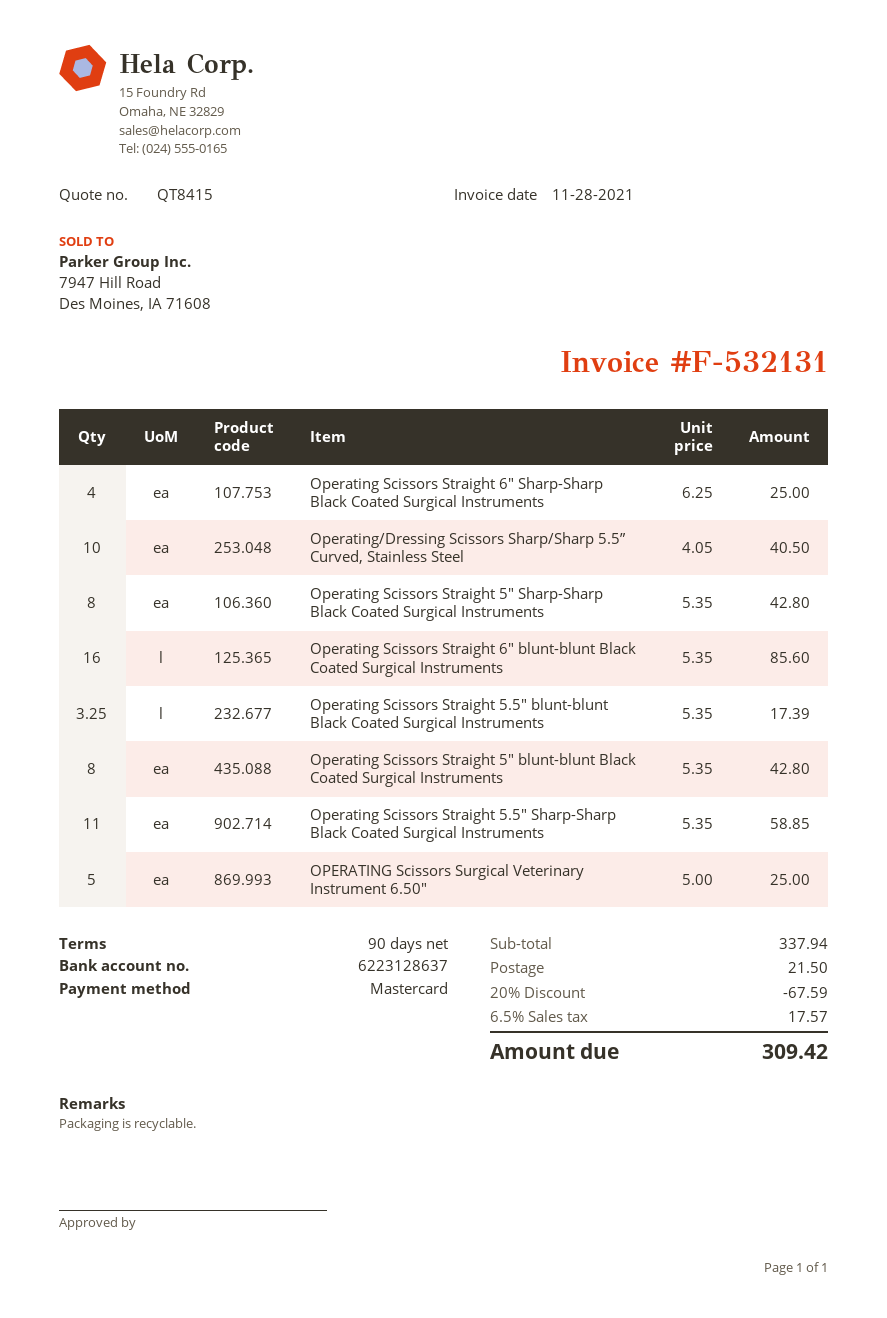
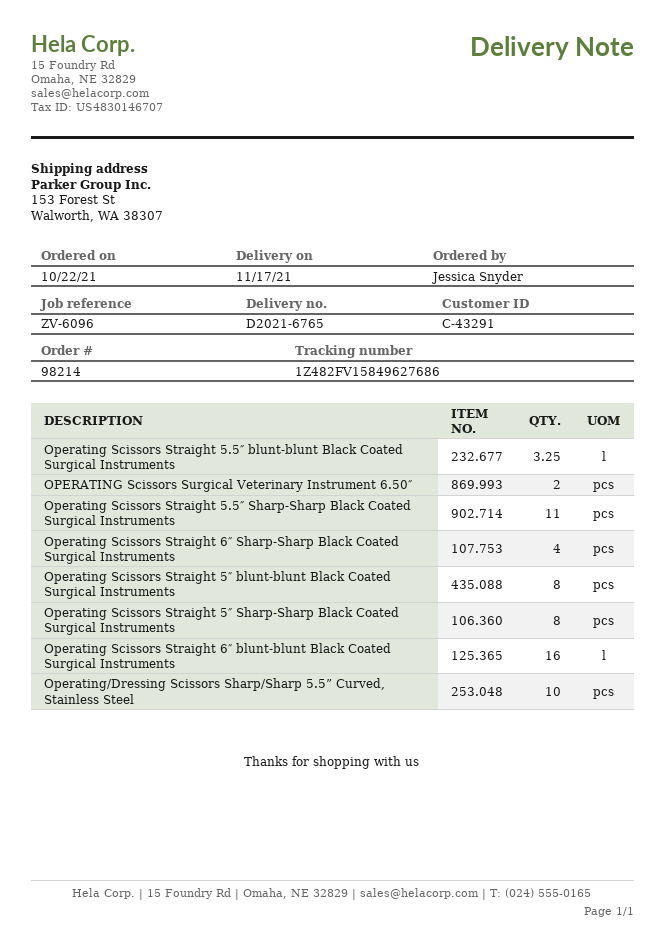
OPERATING Scissors Surgical Veterinary Instrument 6.50″: 5 -> 2

